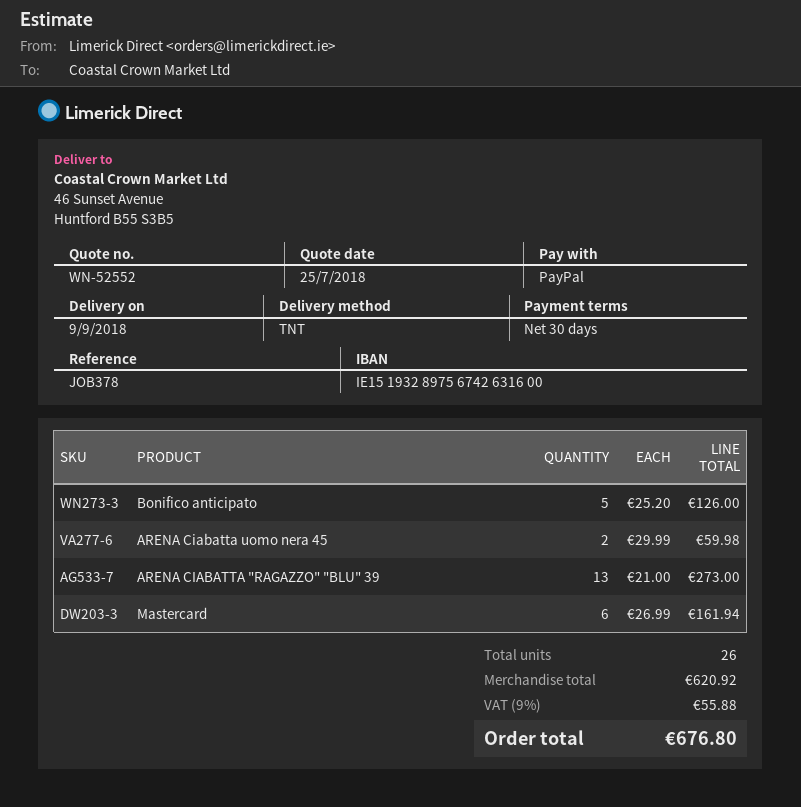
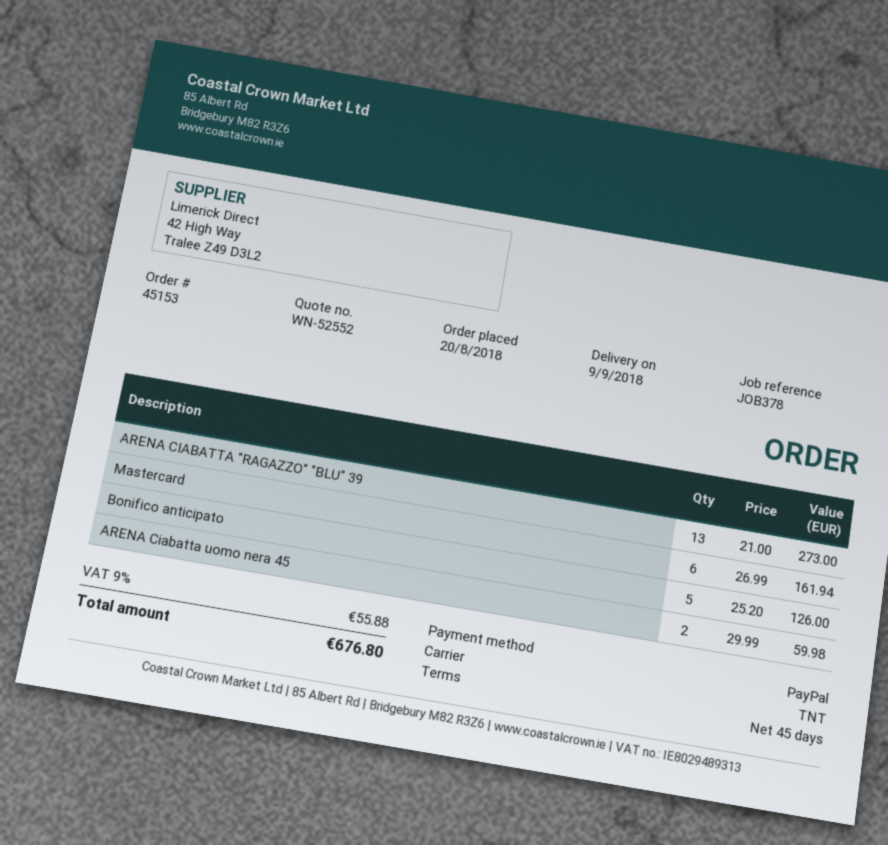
payment terms: 30 days -> 45 days

